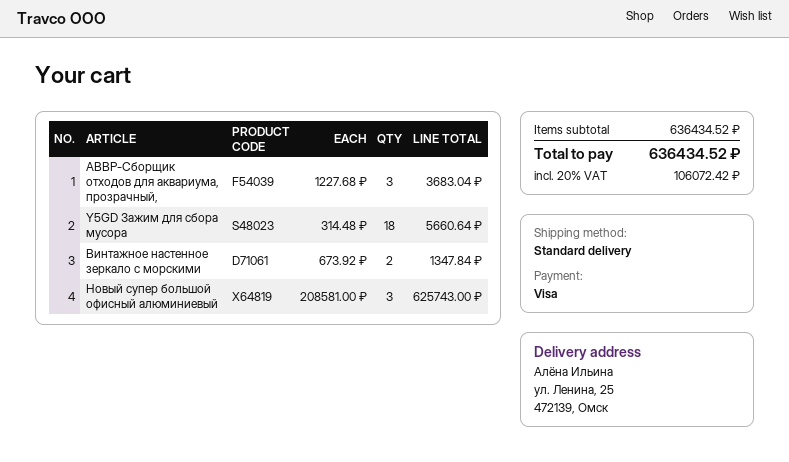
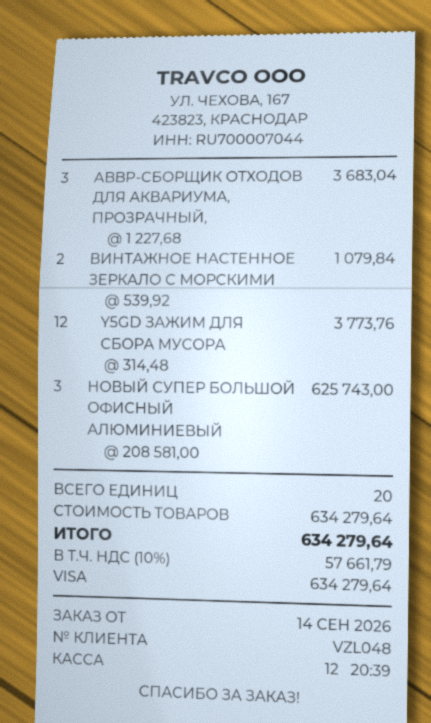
Y5GD Зажим для сбора мусора: 18 x 314.48 = 5660.64 -> 12 x 314.48 = 3773.76
Винтажное настенное зеркало с морскими: 2 x 673.92 = 1347.84 -> 2 x 539.92 = 1079.84
subtotal: 636434.52 -> 634279.64
tax: 20% = 106072.42 -> 10% = 57661.79
total: 636434.52 -> 634279.64

